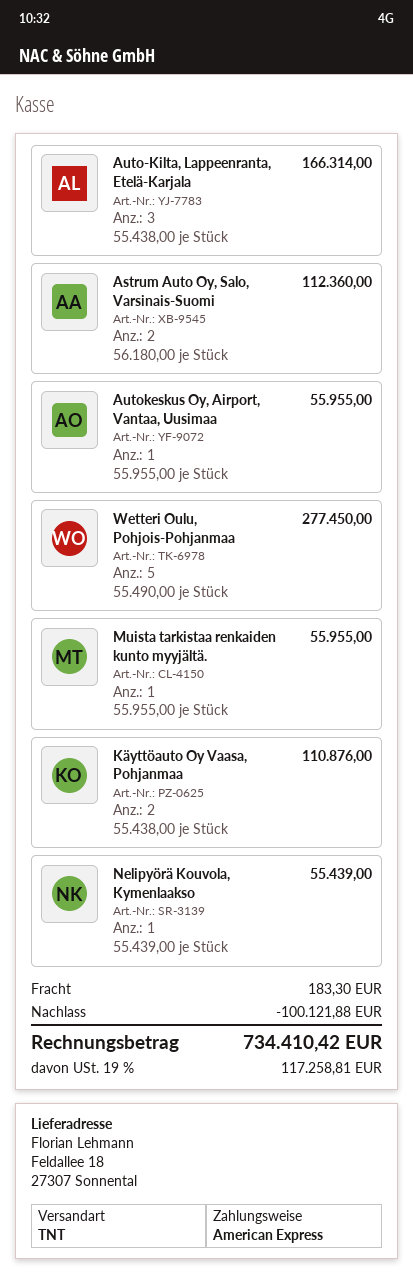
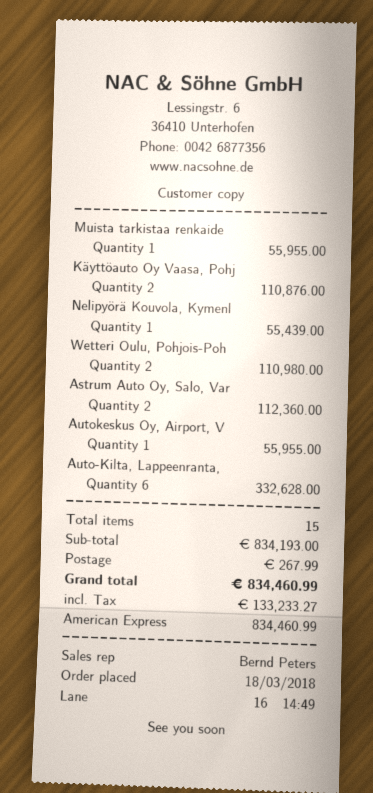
Auto-Kilta, Lappeenranta, Etelä-Karjala: 3 for 166314.00 -> 6 for 332628.00
Wetteri Oulu, Pohjois-Pohjanmaa: 5 for 277450.00 -> 2 for 110980.00
discount: 100121.88 -> none
shipping: 183.30 -> 267.99
tax: 117258.81 -> 133233.27
total: 734410.42 -> 834460.99

